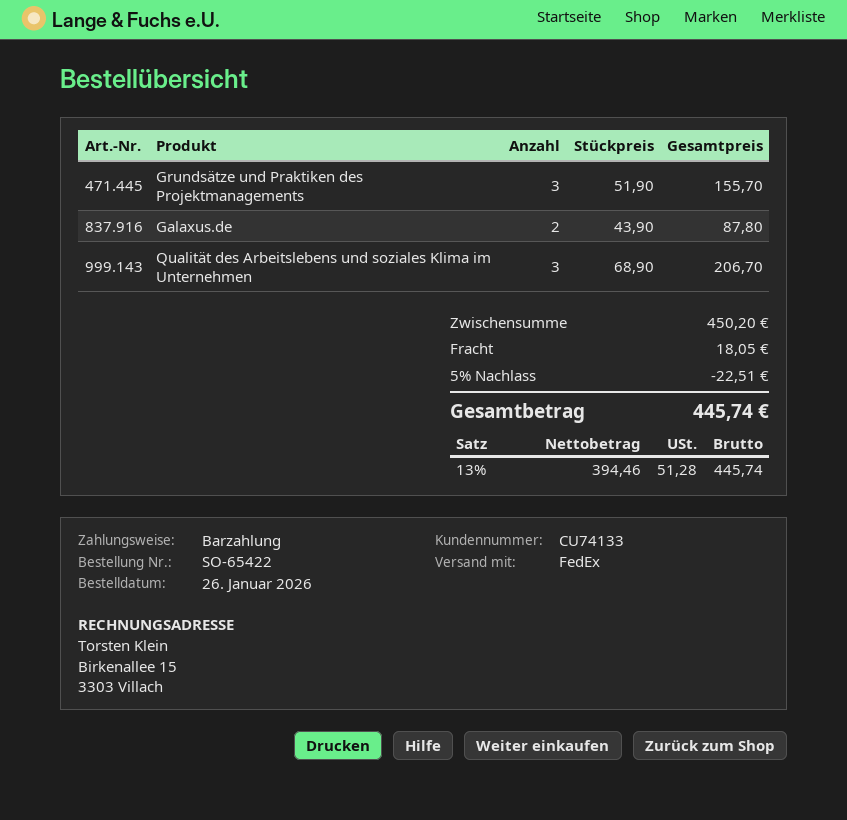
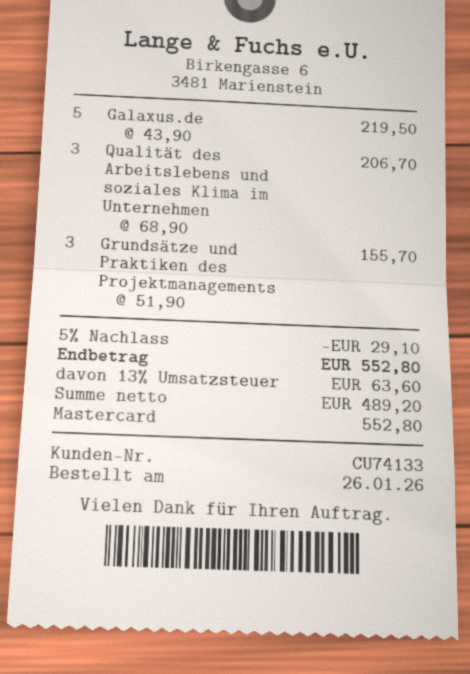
payment method: cash -> Mastercard
Galaxus.de: 2 x 43.90 = 87.80 -> 5 x 43.90 = 219.50
discount: 5% = 22.51 -> 5% = 29.10
shipping: 18.05 -> none
net: 394.46 -> 489.20
tax: 13% = 51.28 -> 13% = 63.60
total: 445.74 -> 552.80

